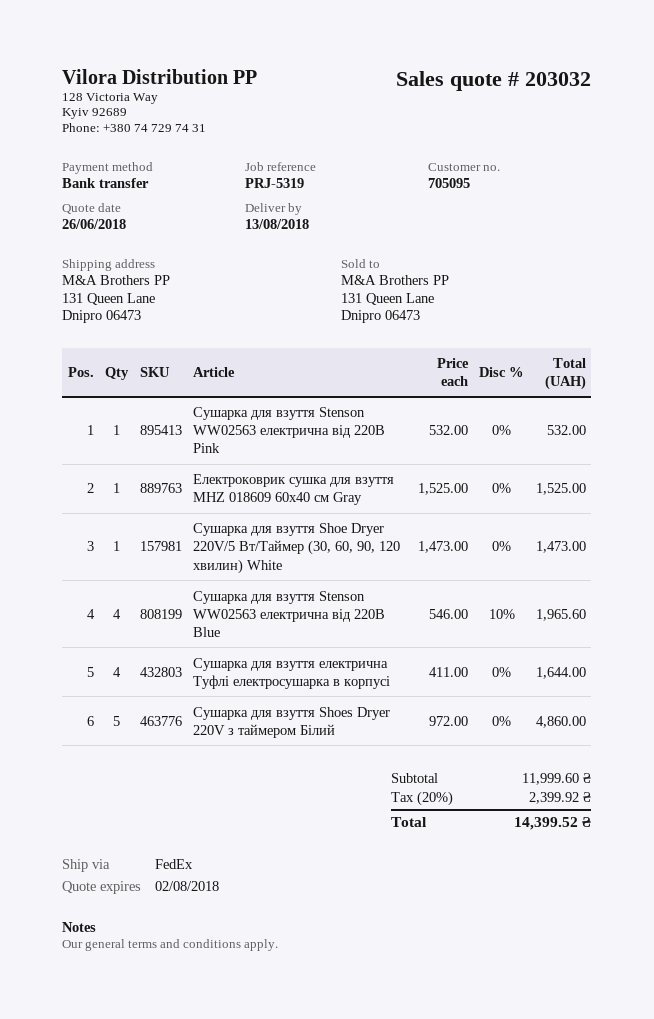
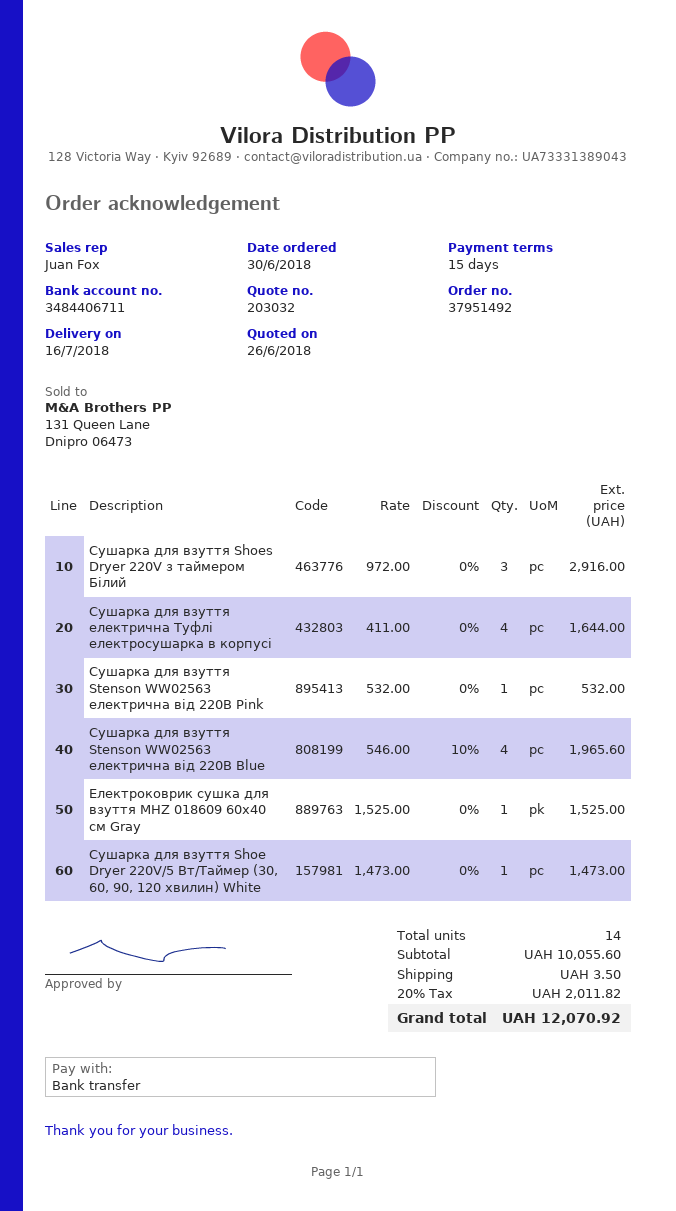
delivery date: 2018-08-13 -> 2018-07-16
Сушарка для взуття Shoes Dryer 220V з таймером Білий: 5 x 972.00 = 4860.00 -> 3 x 972.00 = 2916.00
subtotal: 11999.60 -> 10055.60
shipping: none -> 3.50
tax: 20% = 2399.92 -> 20% = 2011.82
total: 14399.52 -> 12070.92

